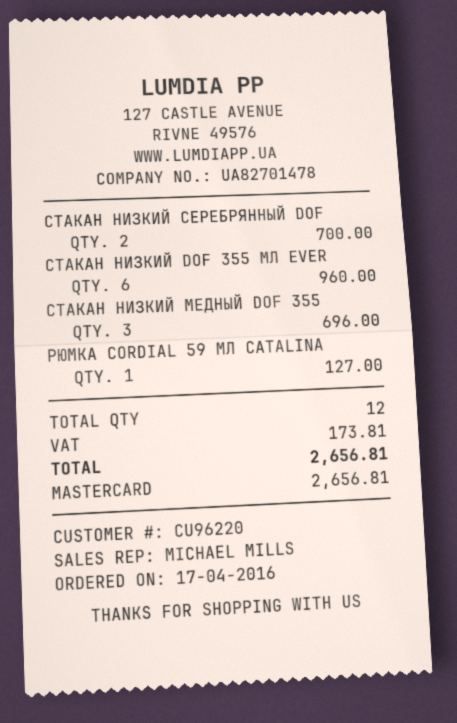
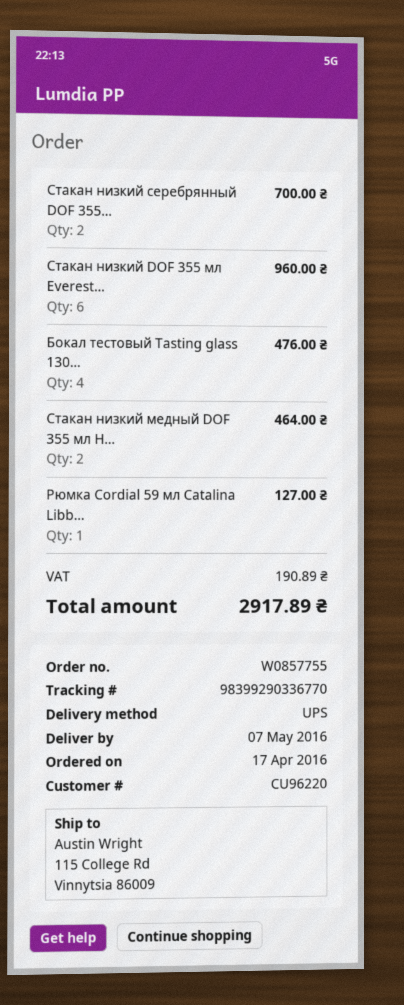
СТАКАН НИЗКИЙ МЕДНЫЙ DOF 355: 3 for 696.00 -> 2 for 464.00
Бокал тестовый Tasting glass 130...: none -> 4 for 476.00
tax: 173.81 -> 190.89
total: 2656.81 -> 2917.89

